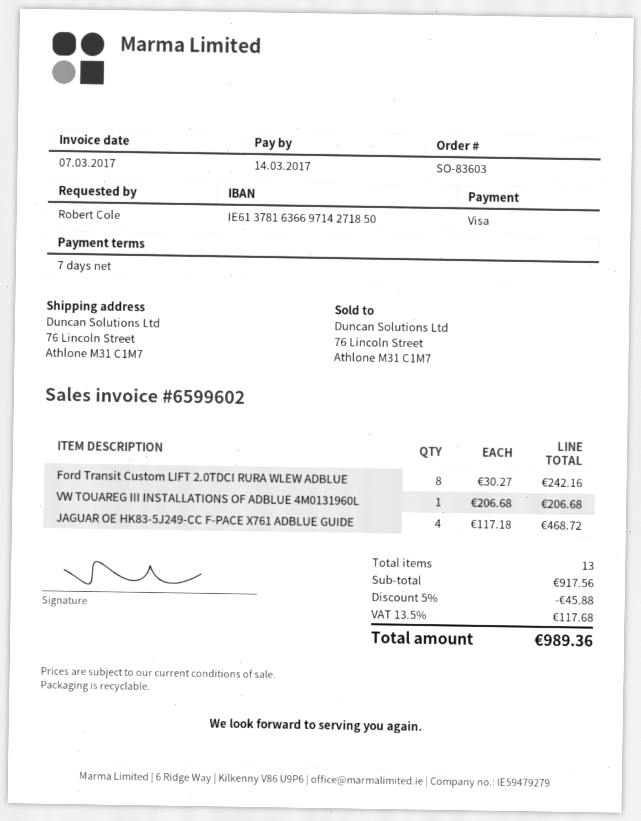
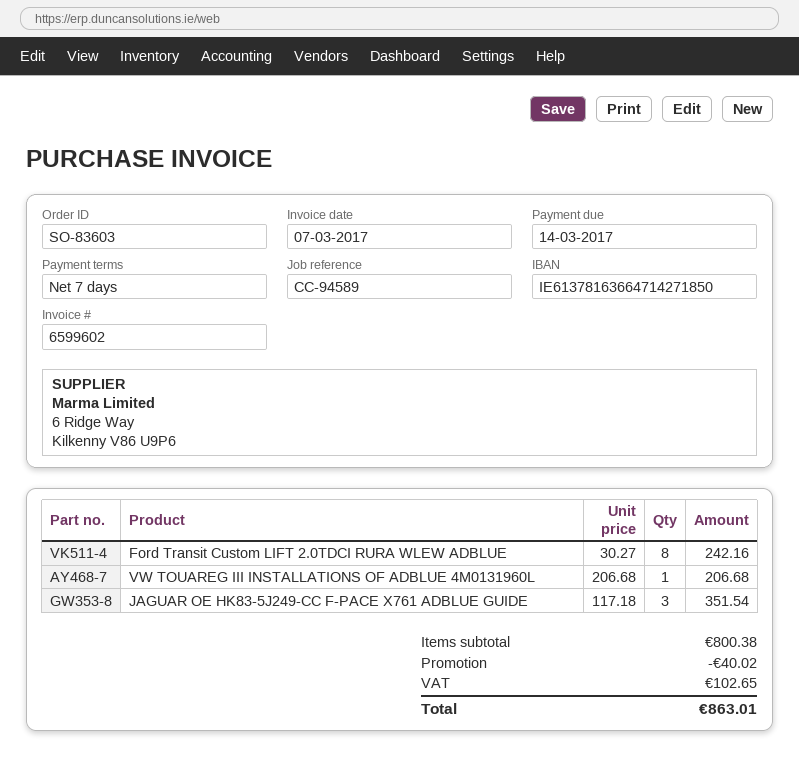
bank account: IE61378163669714271850 -> IE61378163664714271850
JAGUAR OE HK83-5J249-CC F-PACE X761 ADBLUE GUIDE: 4 x 117.18 = 468.72 -> 3 x 117.18 = 351.54
subtotal: 917.56 -> 800.38
discount: 45.88 -> 40.02
tax: 117.68 -> 102.65
total: 989.36 -> 863.01

